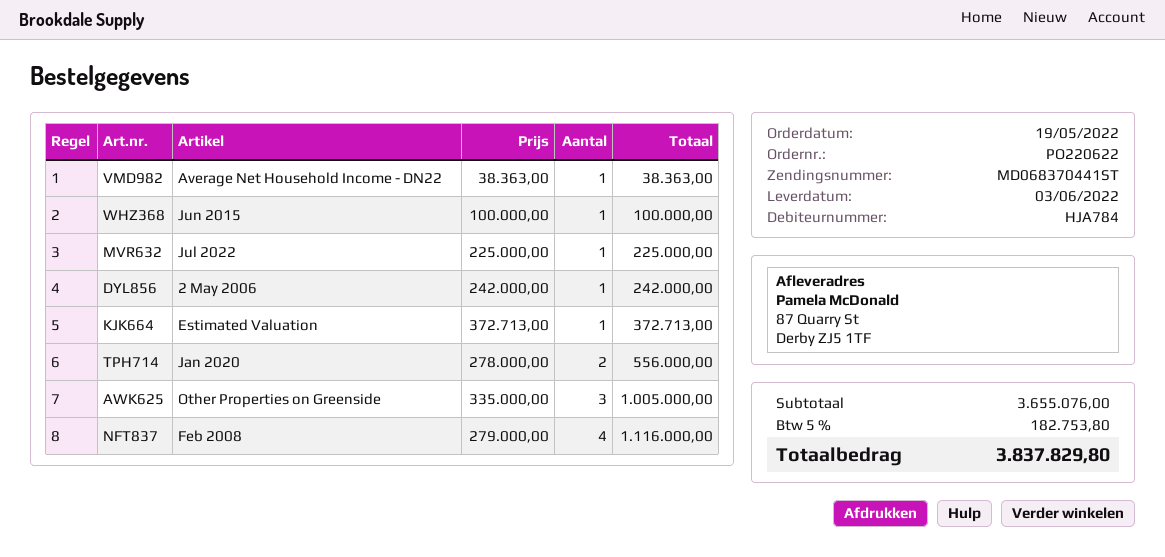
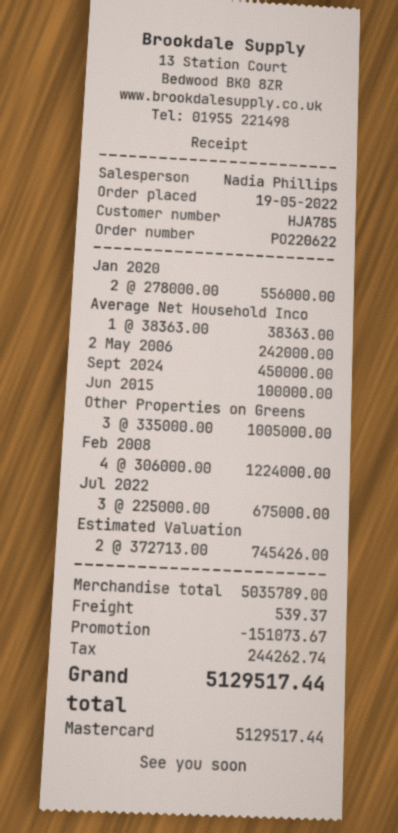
customer number: HJA784 -> HJA785
Jul 2022: 1 x 225000.00 = 225000.00 -> 3 x 225000.00 = 675000.00
Estimated Valuation: 1 x 372713.00 = 372713.00 -> 2 x 372713.00 = 745426.00
Feb 2008: 4 x 279000.00 = 1116000.00 -> 4 x 306000.00 = 1224000.00
Sept 2024: none -> 1 x 450000.00 = 450000.00
subtotal: 3655076.00 -> 5035789.00
discount: none -> 151073.67
shipping: none -> 539.37
tax: 182753.80 -> 244262.74
total: 3837829.80 -> 5129517.44

